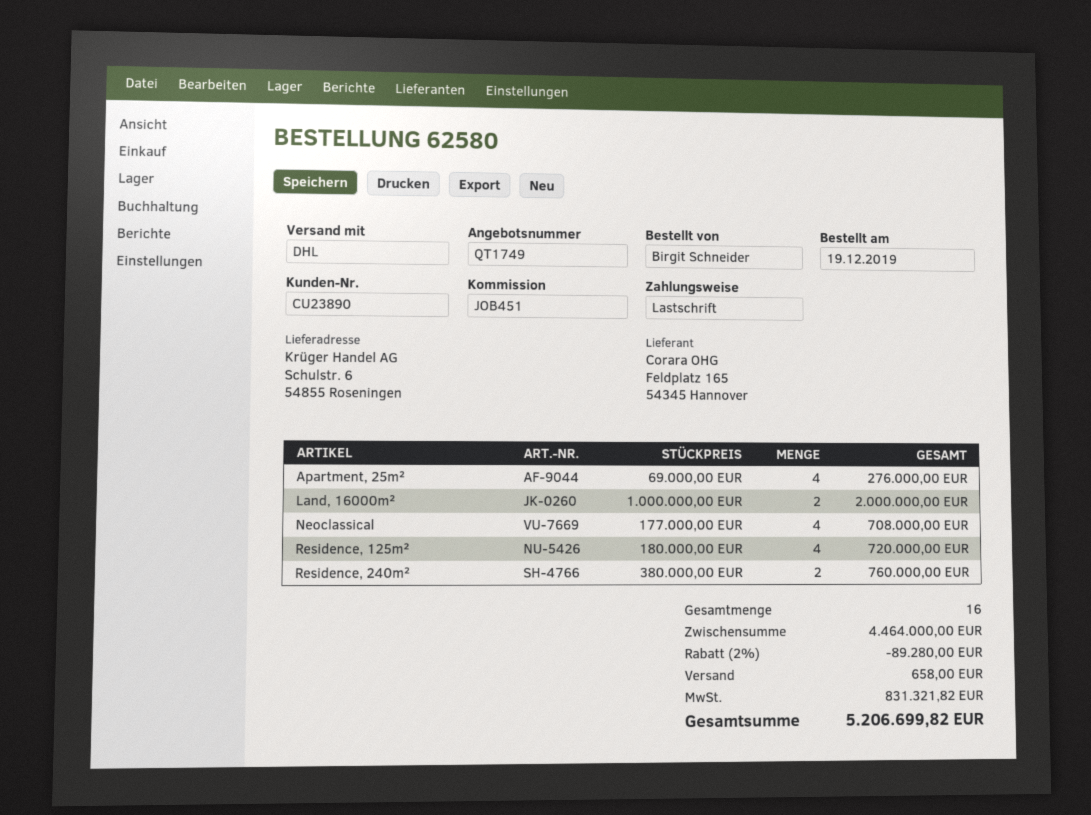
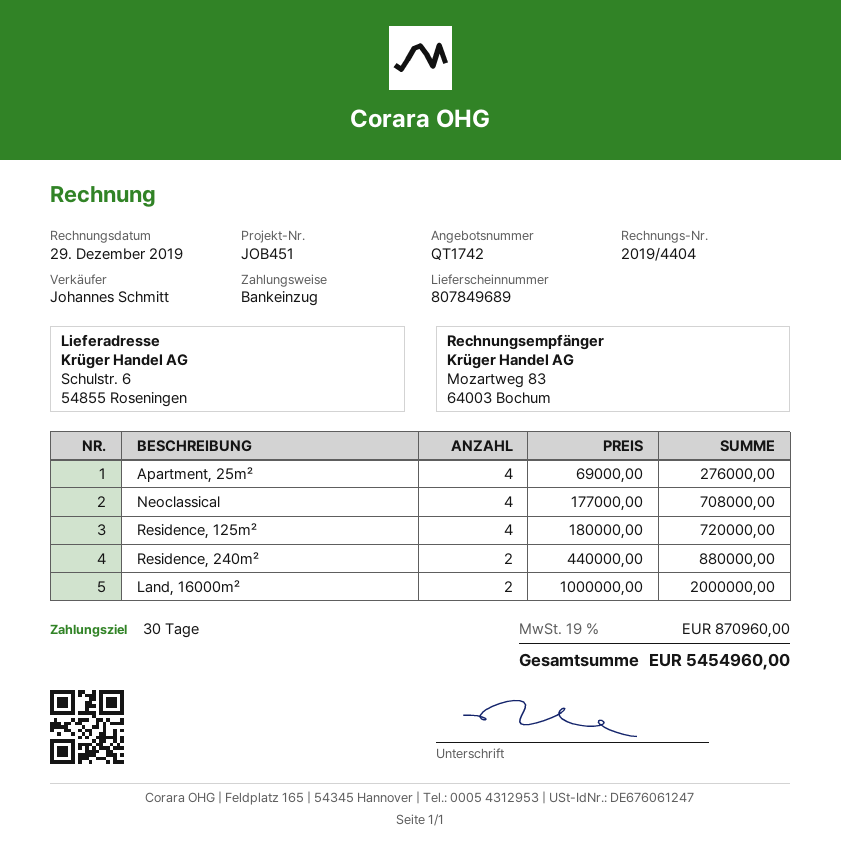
quote number: QT1749 -> QT1742
Residence, 240m²: 2 x 380000.00 = 760000.00 -> 2 x 440000.00 = 880000.00
discount: 2% = 89280.00 -> none
shipping: 658.00 -> none
tax: 831321.82 -> 870960.00
total: 5206699.82 -> 5454960.00

